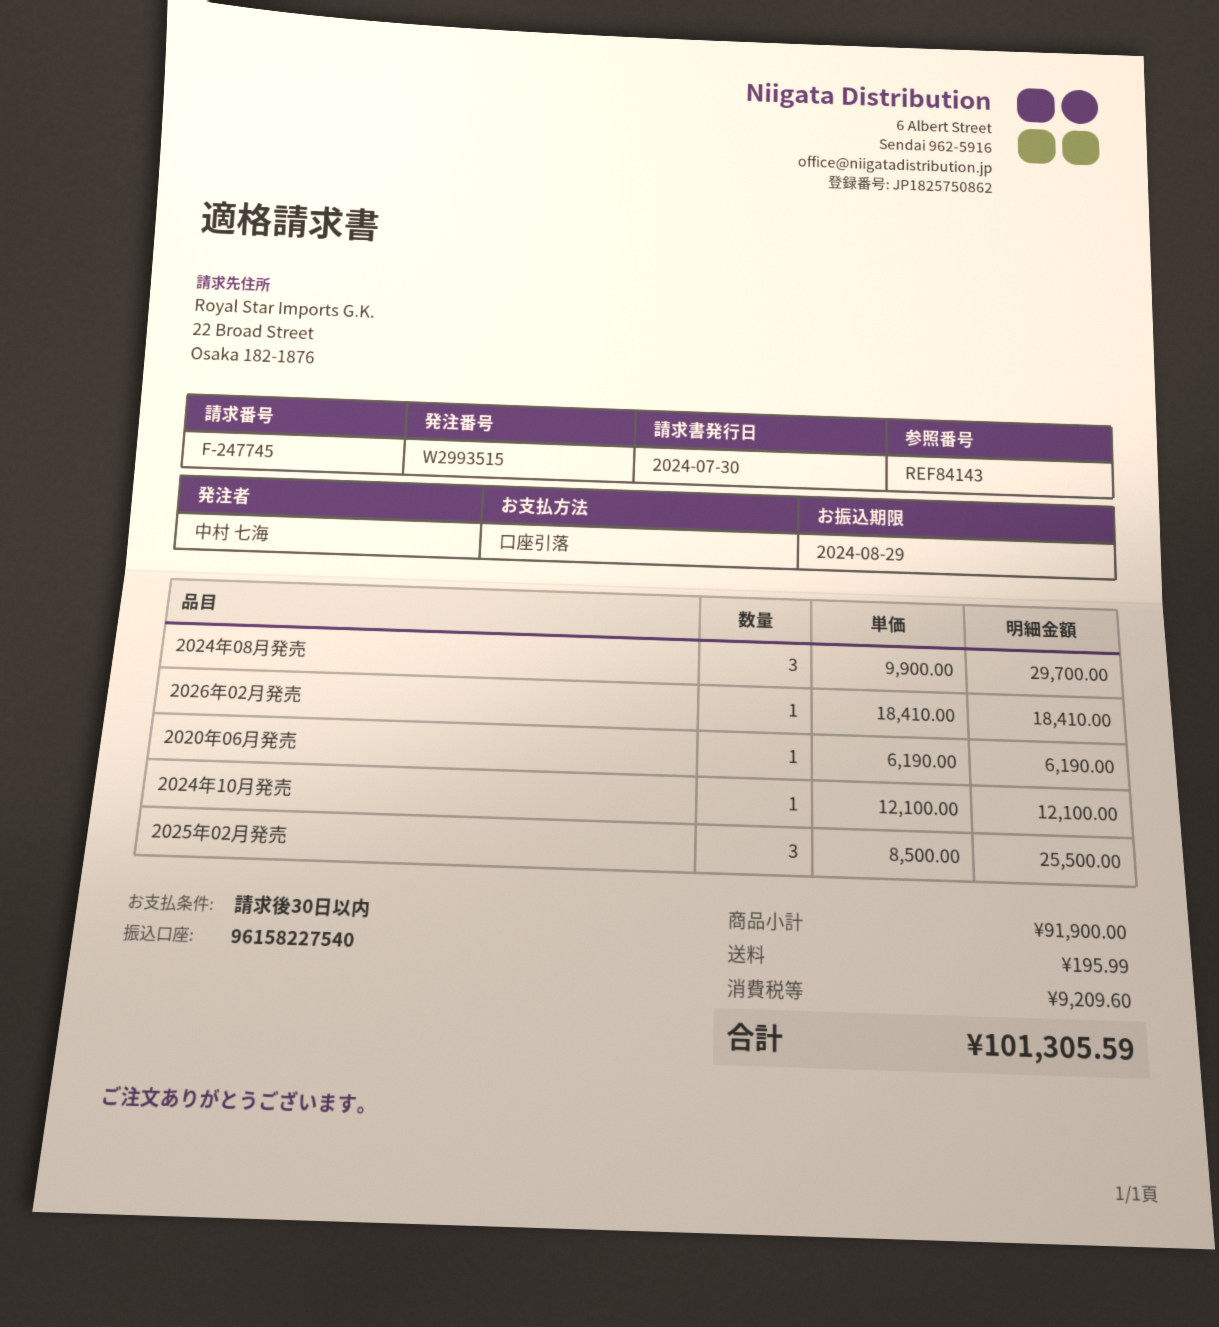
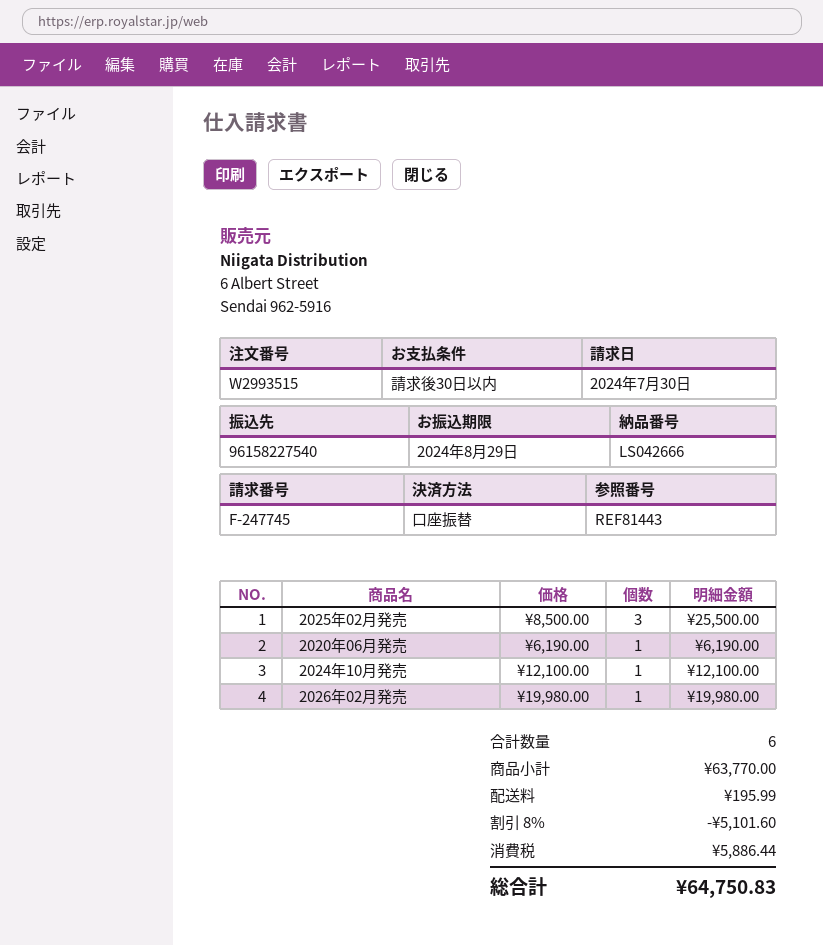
reference: REF84143 -> REF81443
2024年08月発売: 3 x 9900.00 = 29700.00 -> none
2026年02月発売: 1 x 18410.00 = 18410.00 -> 1 x 19980.00 = 19980.00
subtotal: 91900.00 -> 63770.00
discount: none -> 8% = 5101.60
tax: 9209.60 -> 5886.44
total: 101305.59 -> 64750.83

